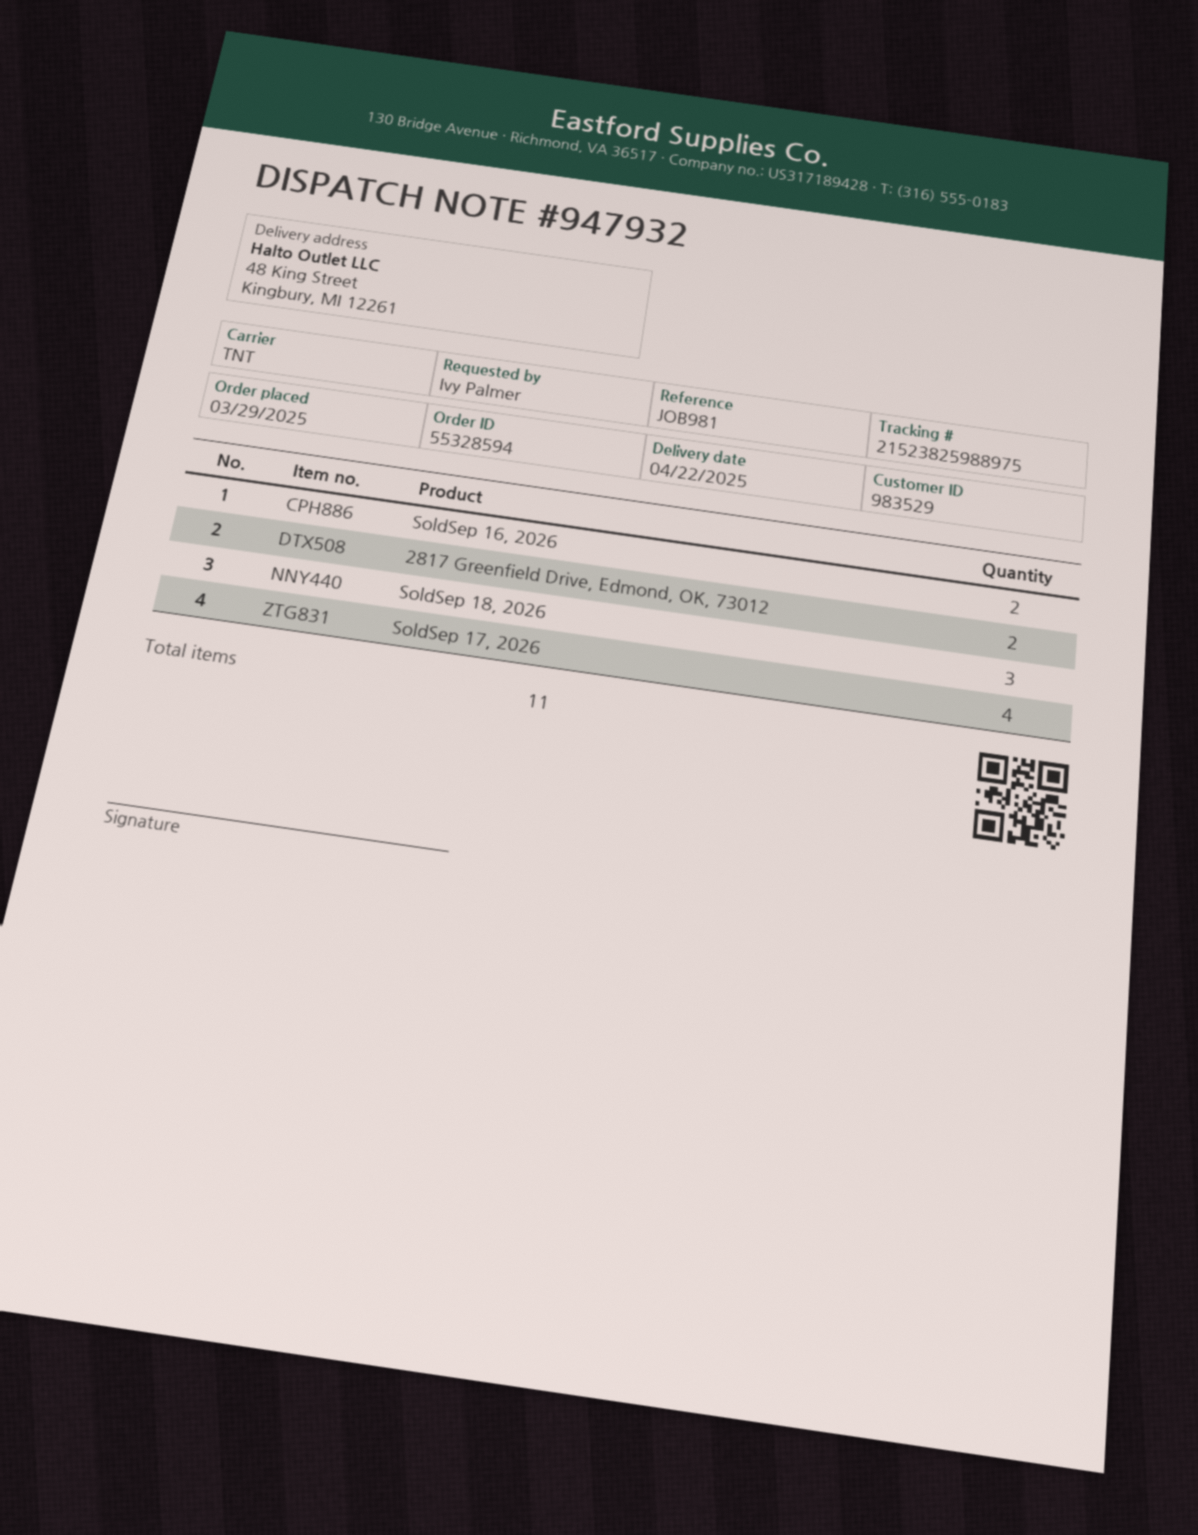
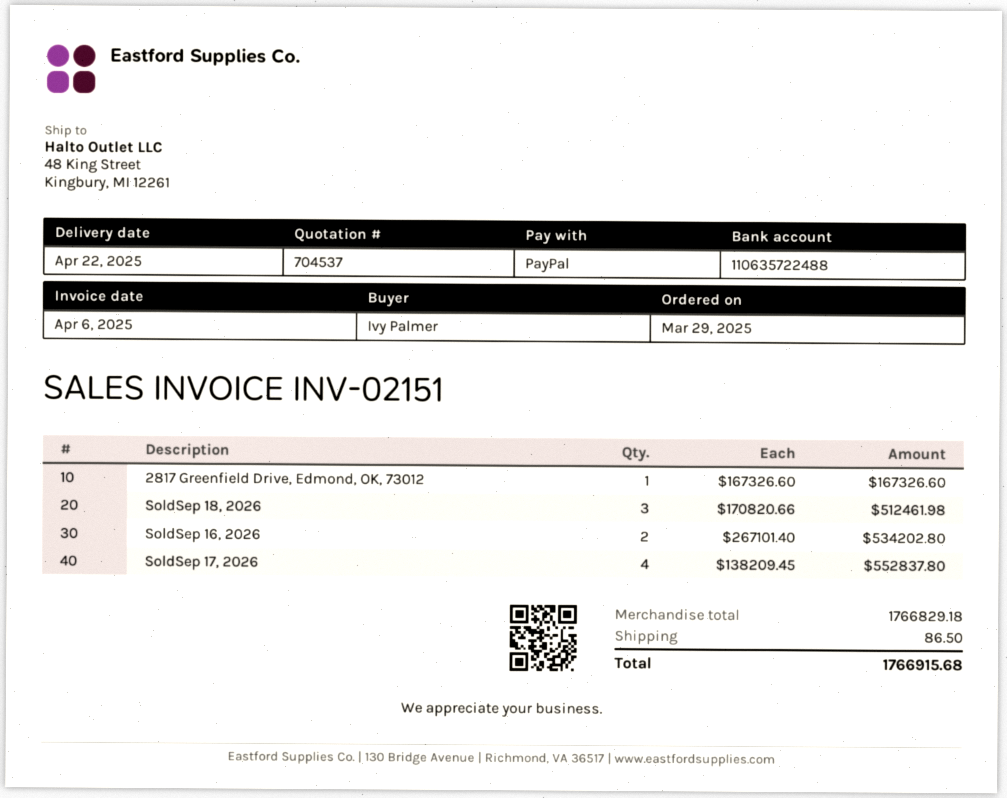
2817 Greenfield Drive, Edmond, OK, 73012: 2 -> 1

